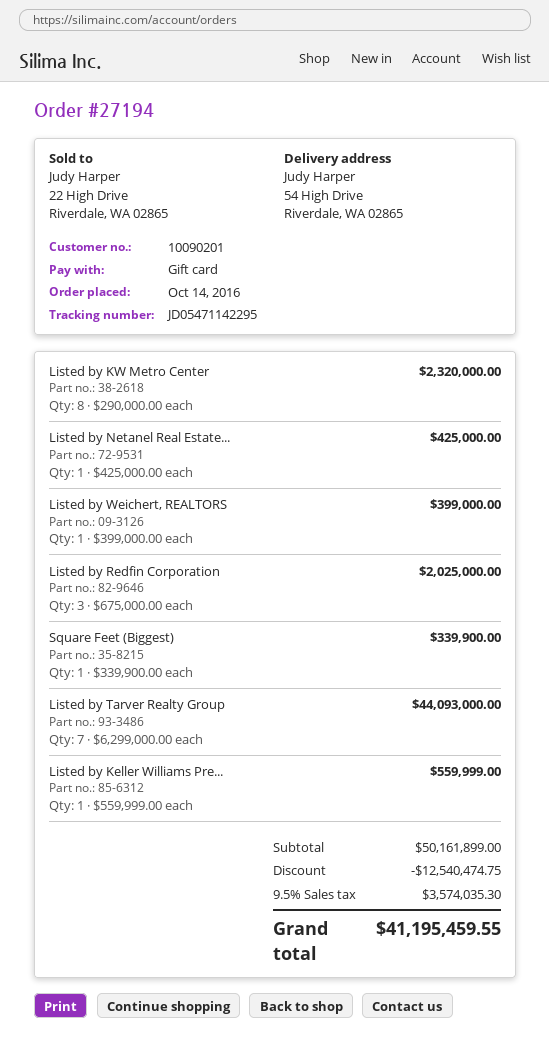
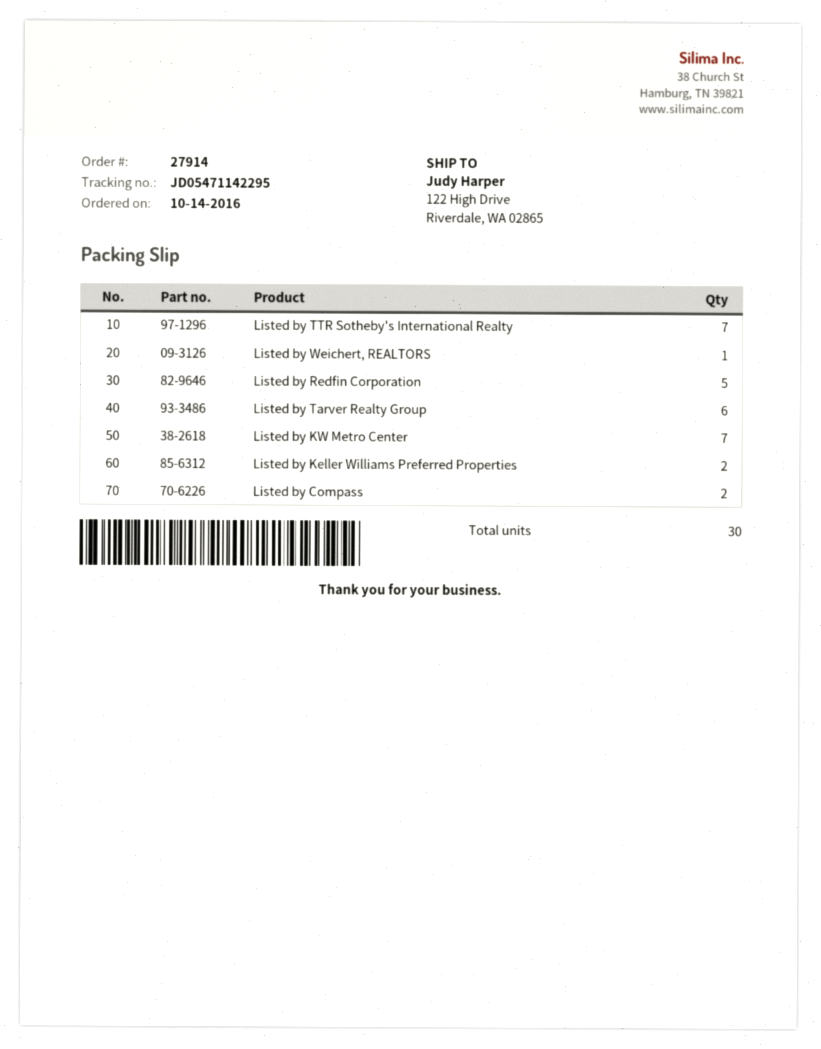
order number: 27194 -> 27914
ship to: 54 High Drive, Riverdale, WA 02865 -> 122 High Drive, Riverdale, WA 02865
Listed by KW Metro Center: 8 -> 7
Listed by Netanel Real Estate...: 1 -> none
Listed by Redfin Corporation: 3 -> 5
Square Feet (Biggest): 1 -> none
Listed by Tarver Realty Group: 7 -> 6
Listed by Keller Williams Pre...: 1 -> 2
Listed by TTR Sotheby's International Realty: none -> 7
Listed by Compass: none -> 2

